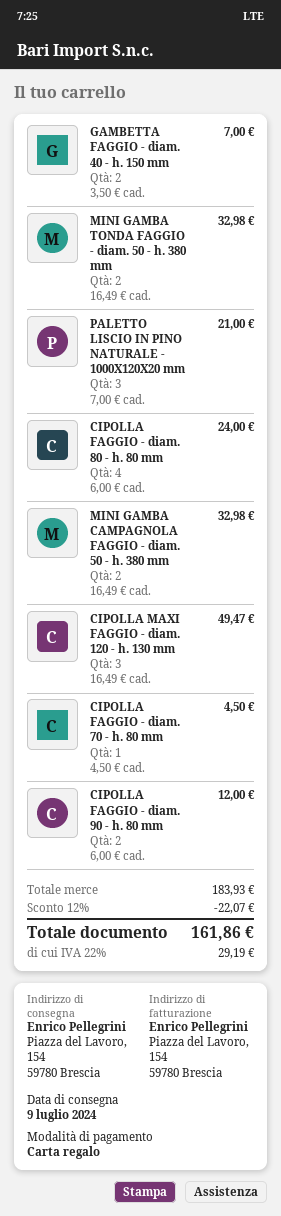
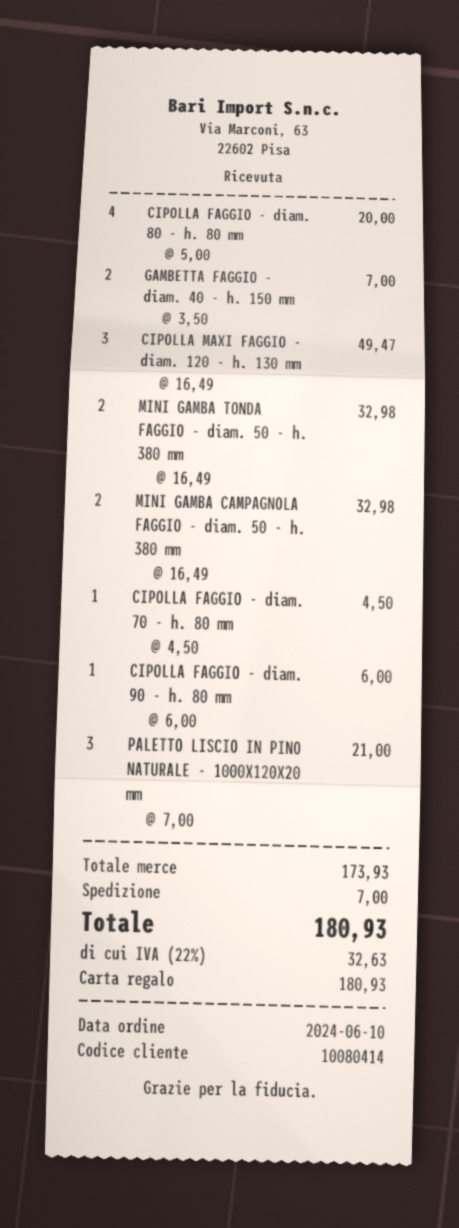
CIPOLLA FAGGIO - diam. 80 - h. 80 mm: 4 x 6.00 = 24.00 -> 4 x 5.00 = 20.00
CIPOLLA FAGGIO - diam. 90 - h. 80 mm: 2 x 6.00 = 12.00 -> 1 x 6.00 = 6.00
subtotal: 183.93 -> 173.93
discount: 12% = 22.07 -> none
shipping: none -> 7.00
tax: 22% = 29.19 -> 22% = 32.63
total: 161.86 -> 180.93

